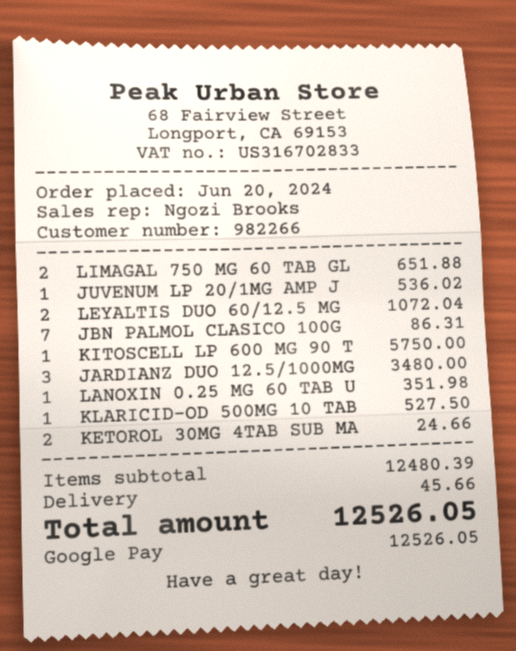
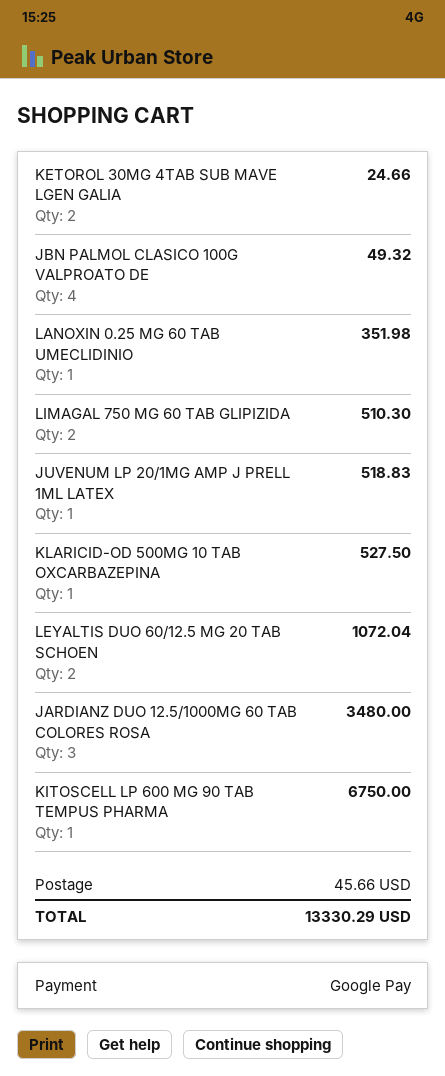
LIMAGAL 750 MG 60 TAB GL: 2 for 651.88 -> 2 for 510.30
JUVENUM LP 20/1MG AMP J: 1 for 536.02 -> 1 for 518.83
JBN PALMOL CLASICO 100G: 7 for 86.31 -> 4 for 49.32
KITOSCELL LP 600 MG 90 T: 1 for 5750.00 -> 1 for 6750.00
total: 12526.05 -> 13330.29

